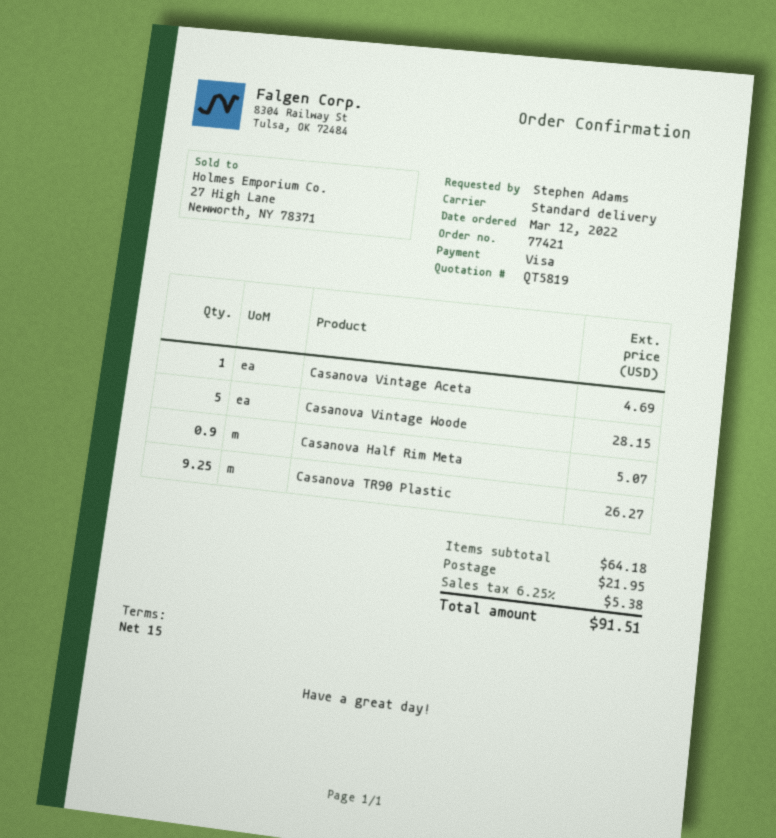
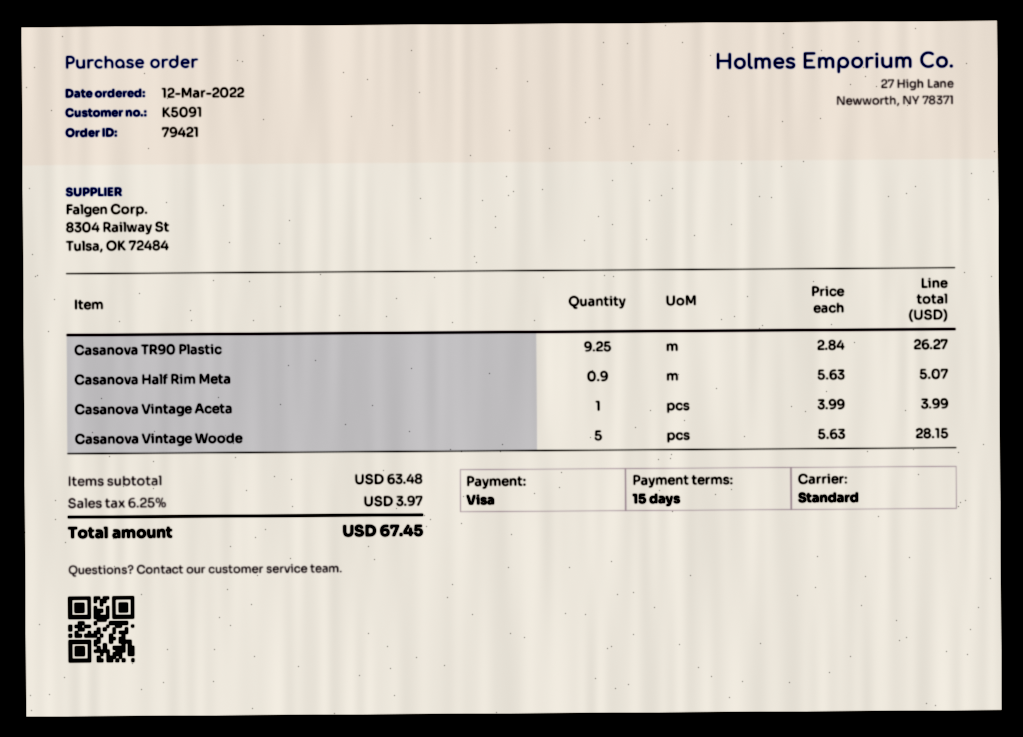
order number: 77421 -> 79421
Casanova Vintage Aceta: 1 for 4.69 -> 1 for 3.99
subtotal: 64.18 -> 63.48
shipping: 21.95 -> none
tax: 6.25% = 5.38 -> 6.25% = 3.97
total: 91.51 -> 67.45

